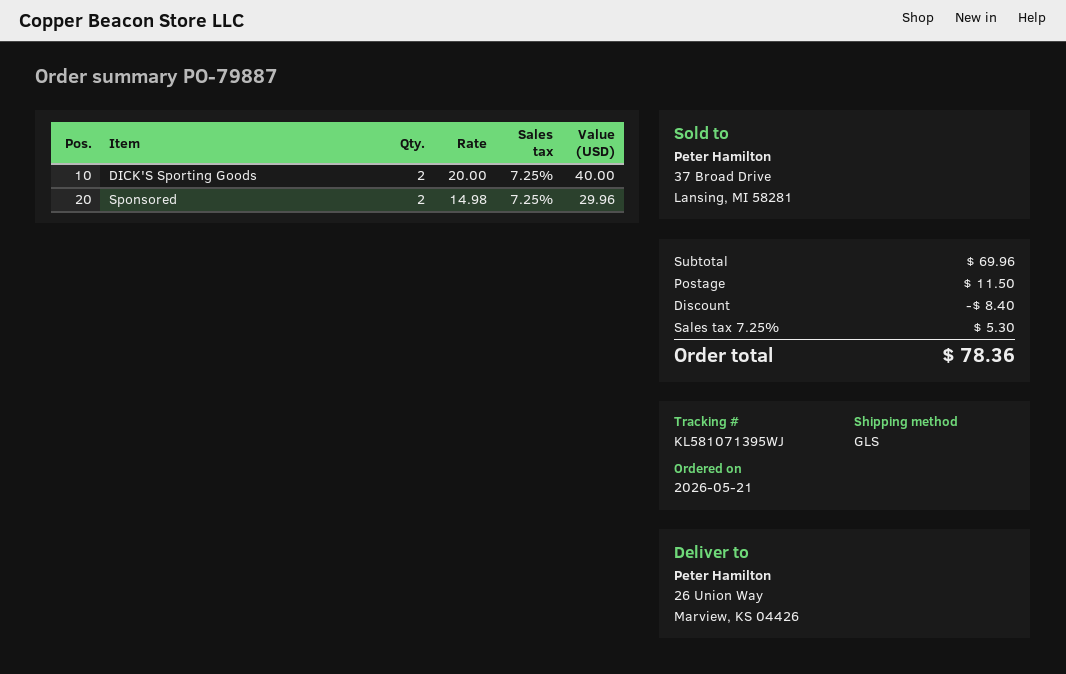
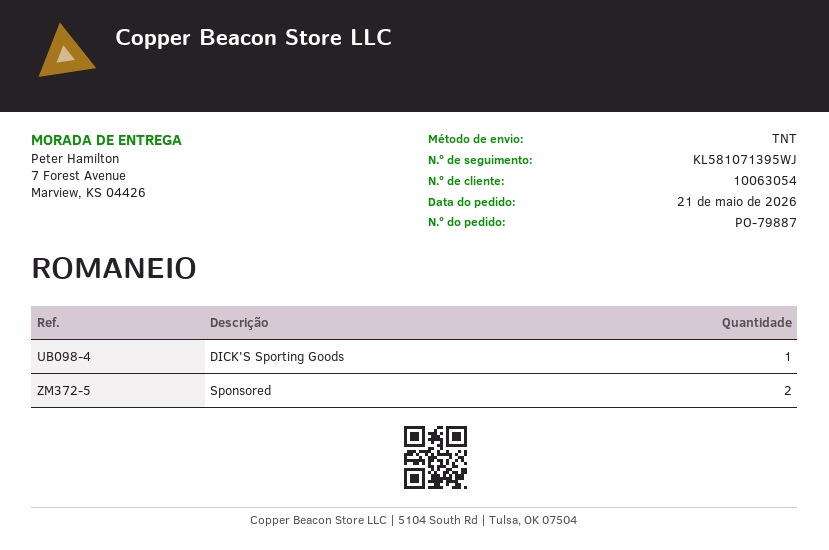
shipping method: GLS -> TNT
ship to: 26 Union Way, Marview, KS 04426 -> 7 Forest Avenue, Marview, KS 04426
DICK'S Sporting Goods: 2 -> 1

